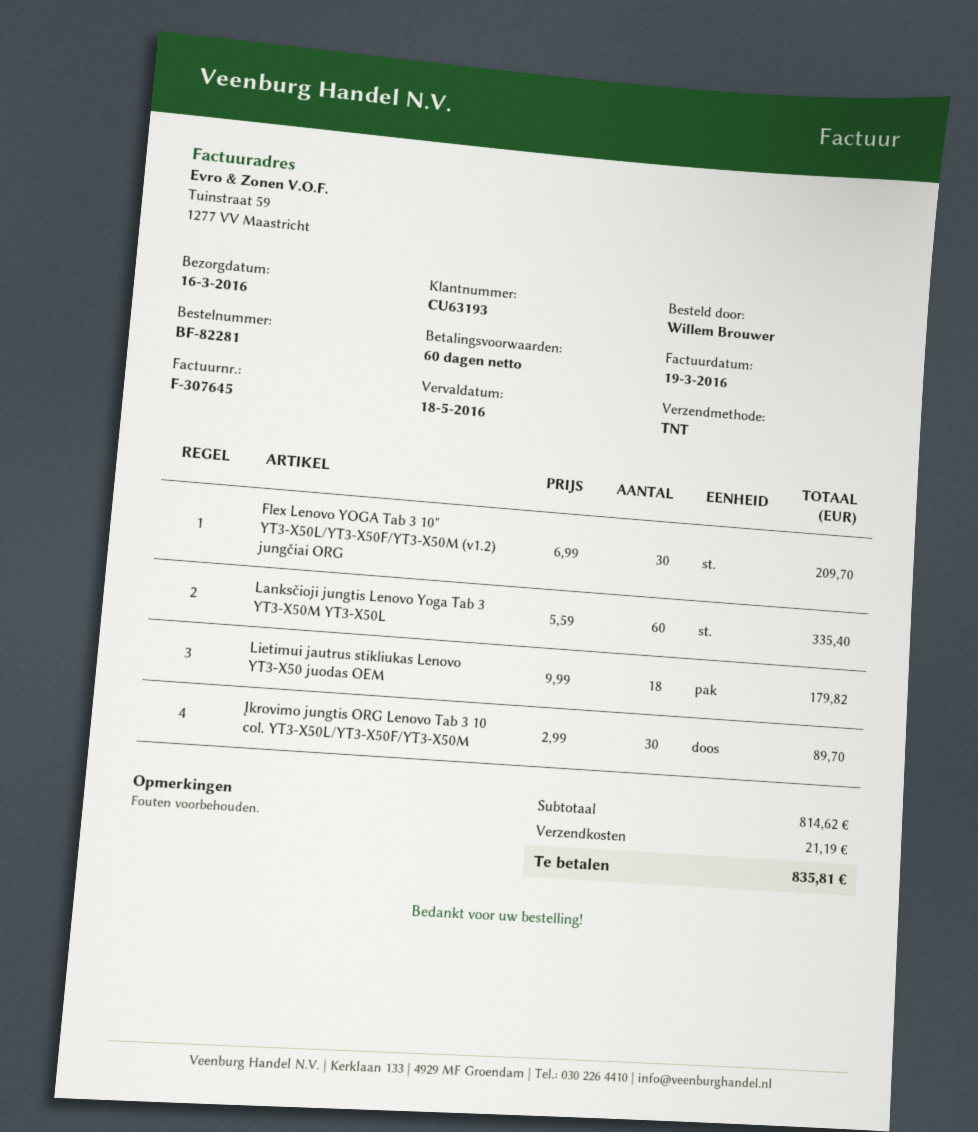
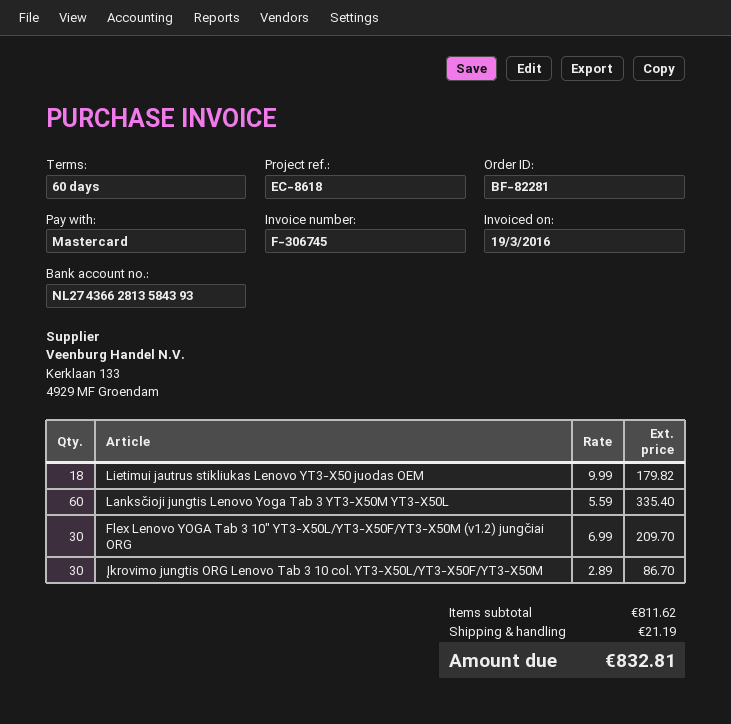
invoice number: F-307645 -> F-306745
Įkrovimo jungtis ORG Lenovo Tab 3 10 col. YT3-X50L/YT3-X50F/YT3-X50M: 30 x 2.99 = 89.70 -> 30 x 2.89 = 86.70
subtotal: 814.62 -> 811.62
total: 835.81 -> 832.81

